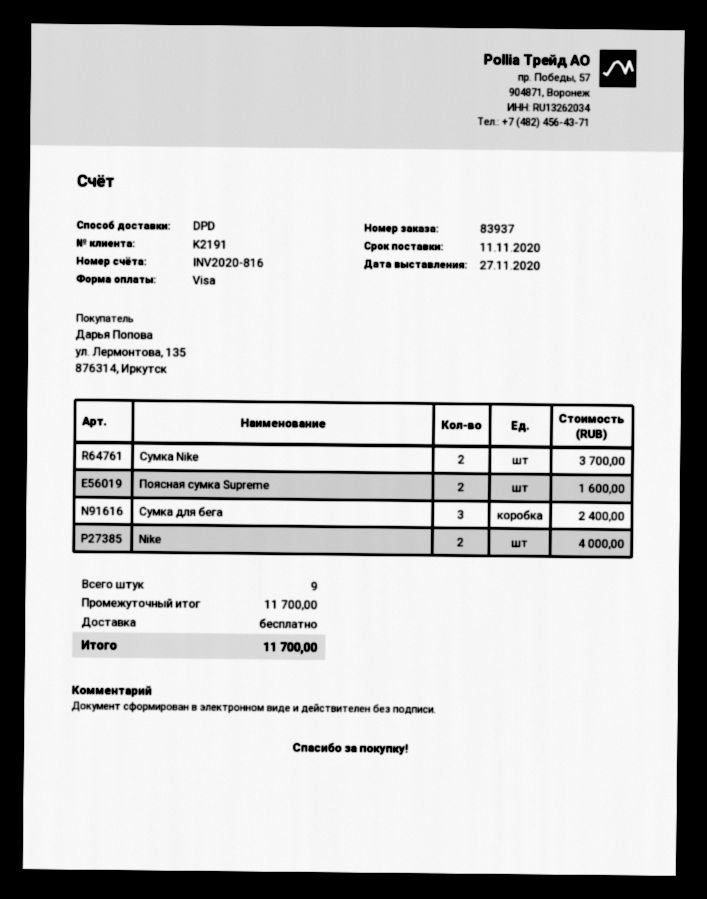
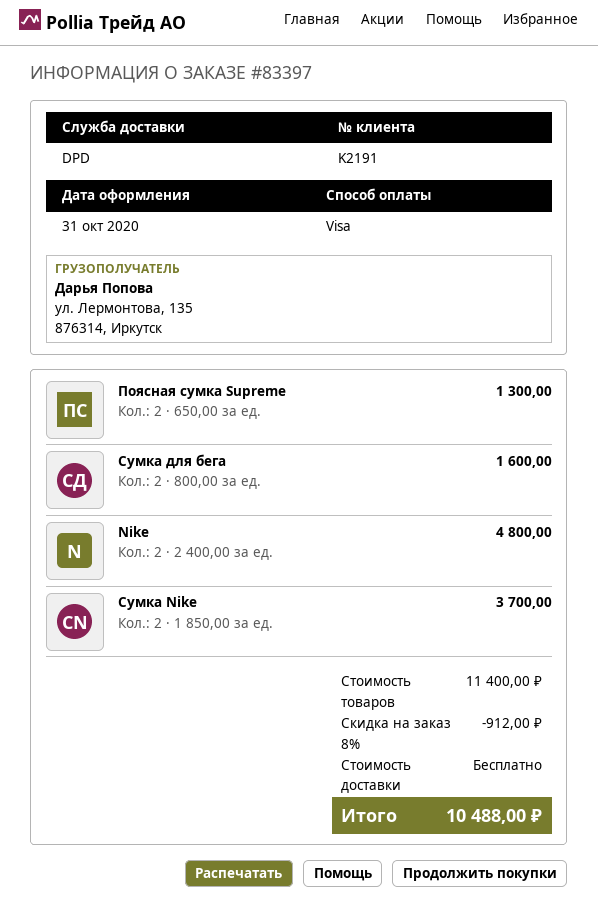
order number: 83937 -> 83397
Поясная сумка Supreme: 2 for 1600.00 -> 2 for 1300.00
Сумка для бега: 3 for 2400.00 -> 2 for 1600.00
Nike: 2 for 4000.00 -> 2 for 4800.00
subtotal: 11700.00 -> 11400.00
discount: none -> 8% = 912.00
total: 11700.00 -> 10488.00

